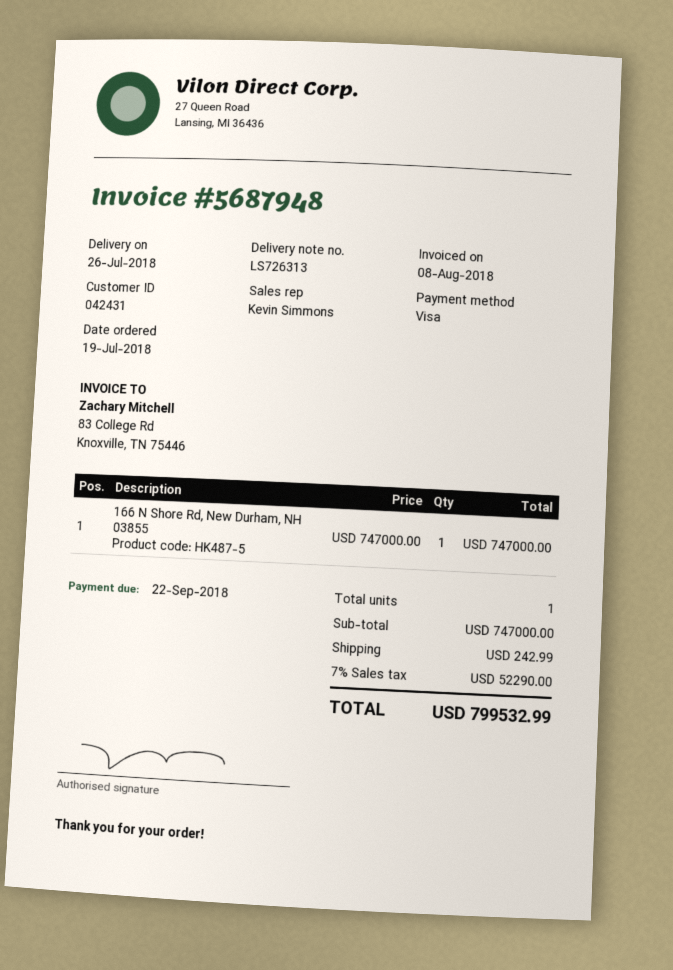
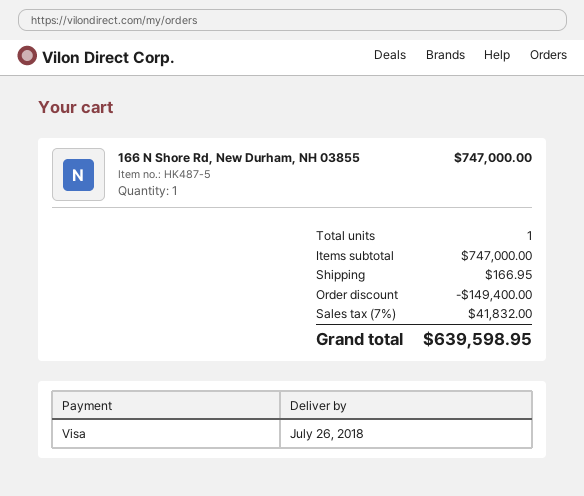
discount: none -> 149400.00
shipping: 242.99 -> 166.95
tax: 7% = 52290.00 -> 7% = 41832.00
total: 799532.99 -> 639598.95

